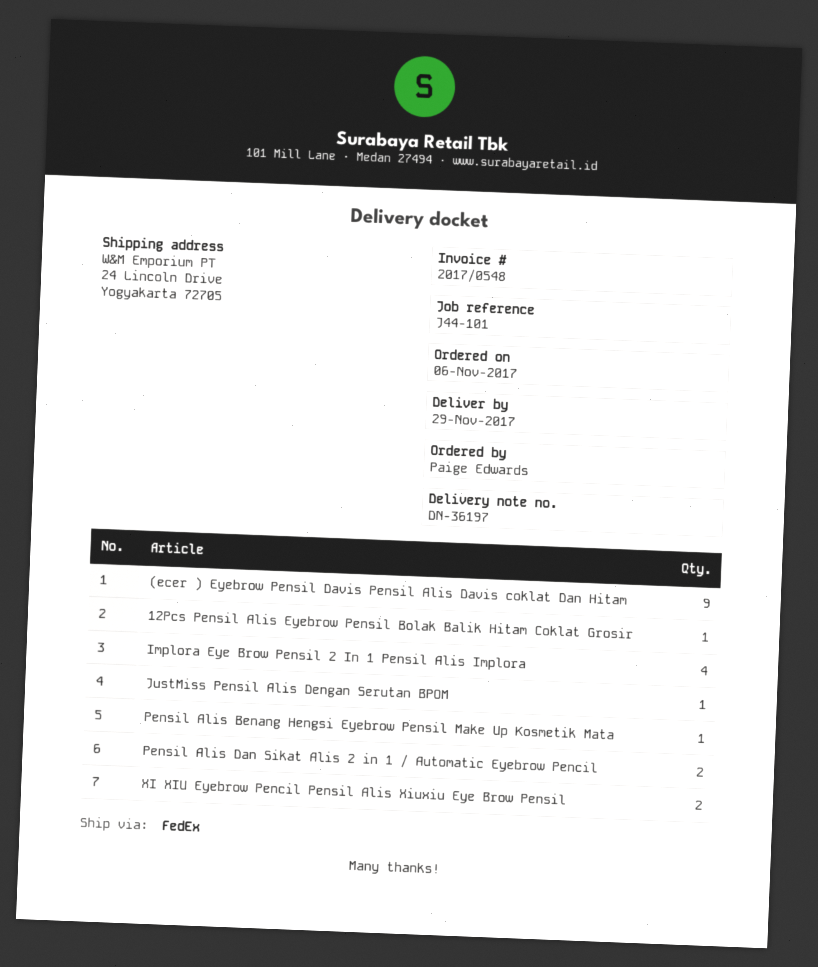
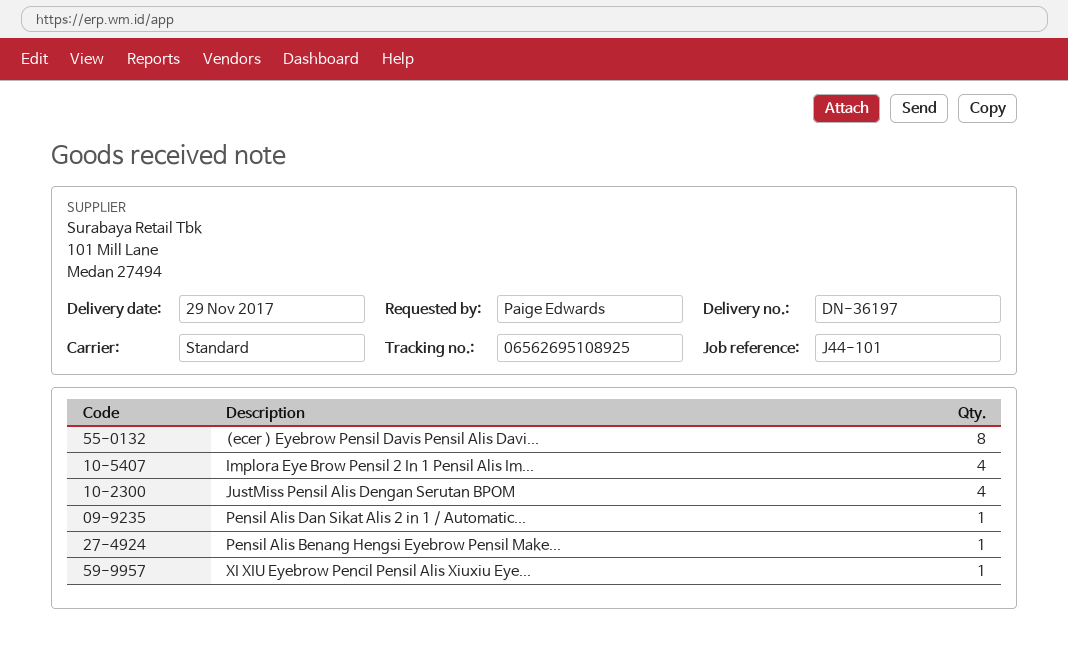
shipping method: FedEx -> standard
(ecer ) Eyebrow Pensil Davis Pensil Alis Davis coklat Dan Hitam: 9 -> 8
12Pcs Pensil Alis Eyebrow Pensil Bolak Balik Hitam Coklat Grosir: 1 -> none
JustMiss Pensil Alis Dengan Serutan BPOM: 1 -> 4
Pensil Alis Dan Sikat Alis 2 in 1 / Automatic Eyebrow Pencil: 2 -> 1
XI XIU Eyebrow Pencil Pensil Alis Xiuxiu Eye Brow Pensil: 2 -> 1

